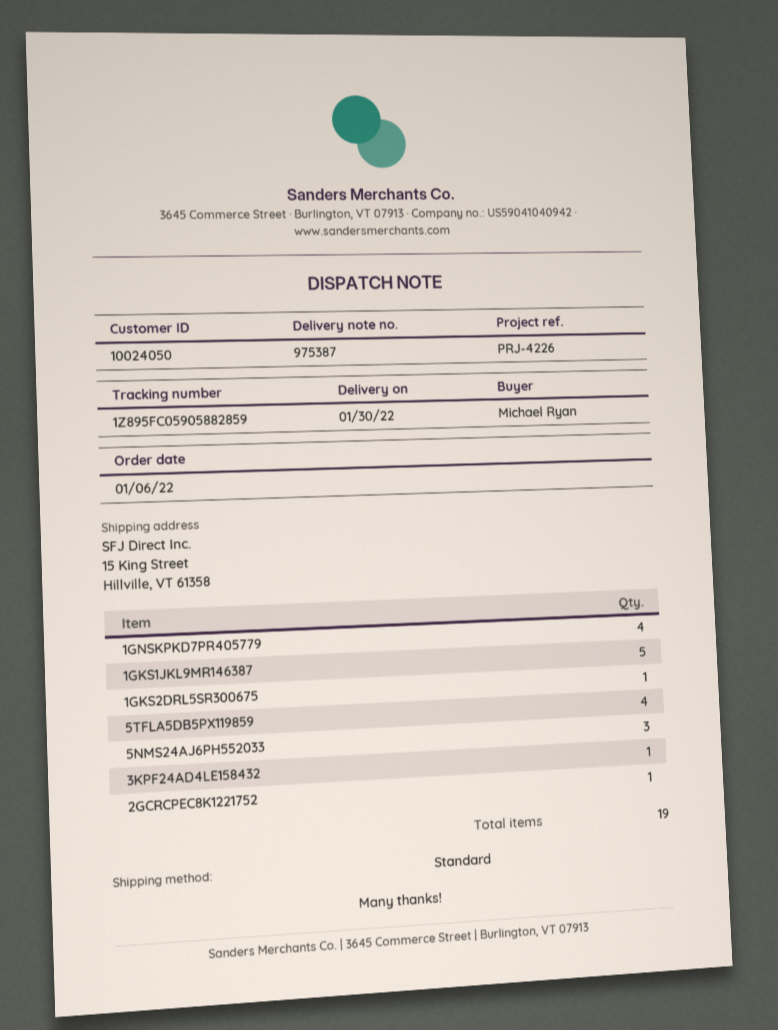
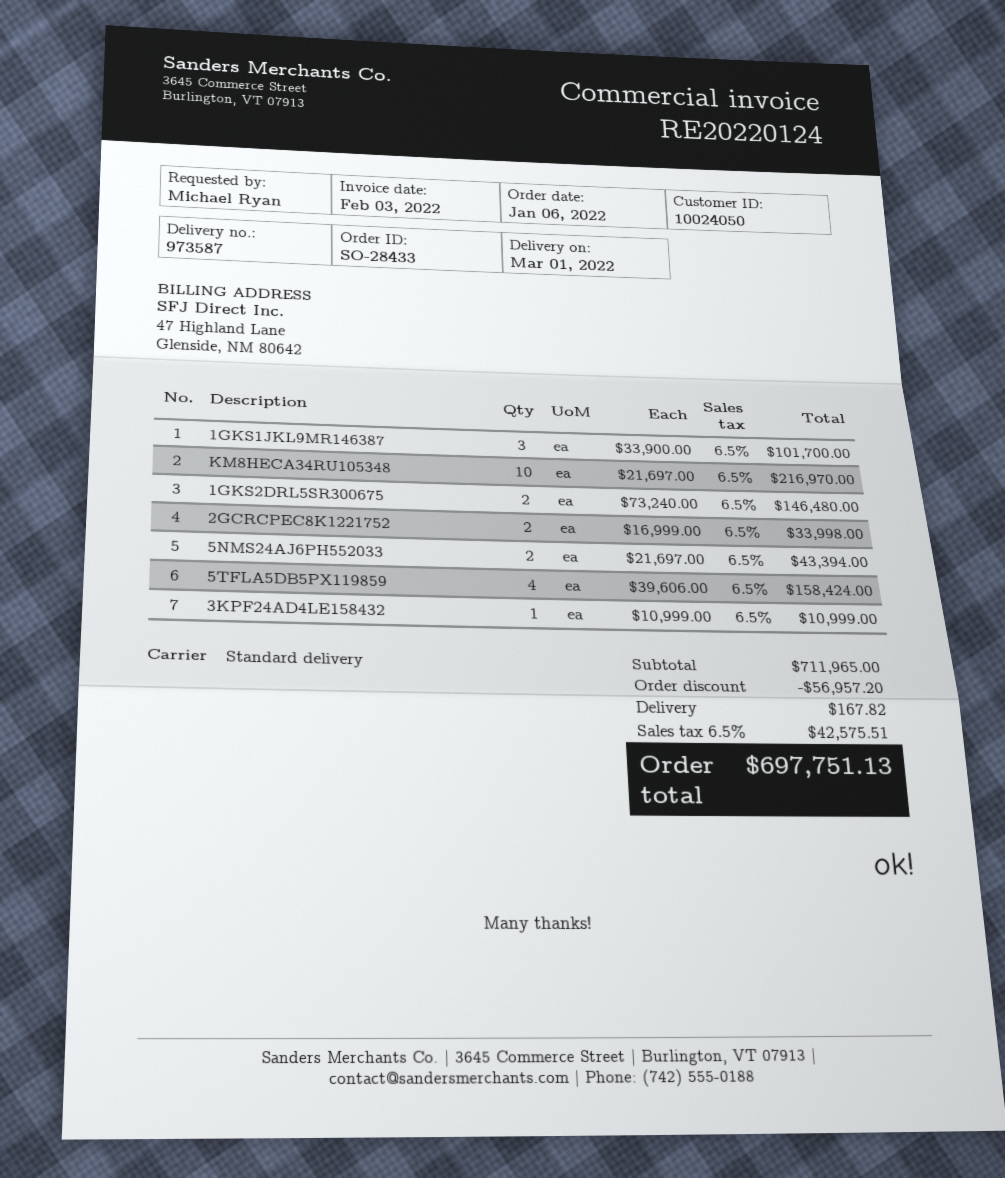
delivery note number: 975387 -> 973587
delivery date: 2022-01-30 -> 2022-03-01
1GNSKPKD7PR405779: 4 -> none
1GKS1JKL9MR146387: 5 -> 3
1GKS2DRL5SR300675: 1 -> 2
5NMS24AJ6PH552033: 3 -> 2
2GCRCPEC8K1221752: 1 -> 2
KM8HECA34RU105348: none -> 10

